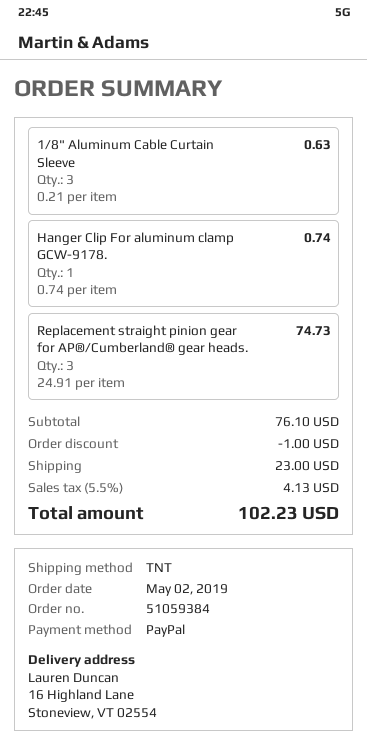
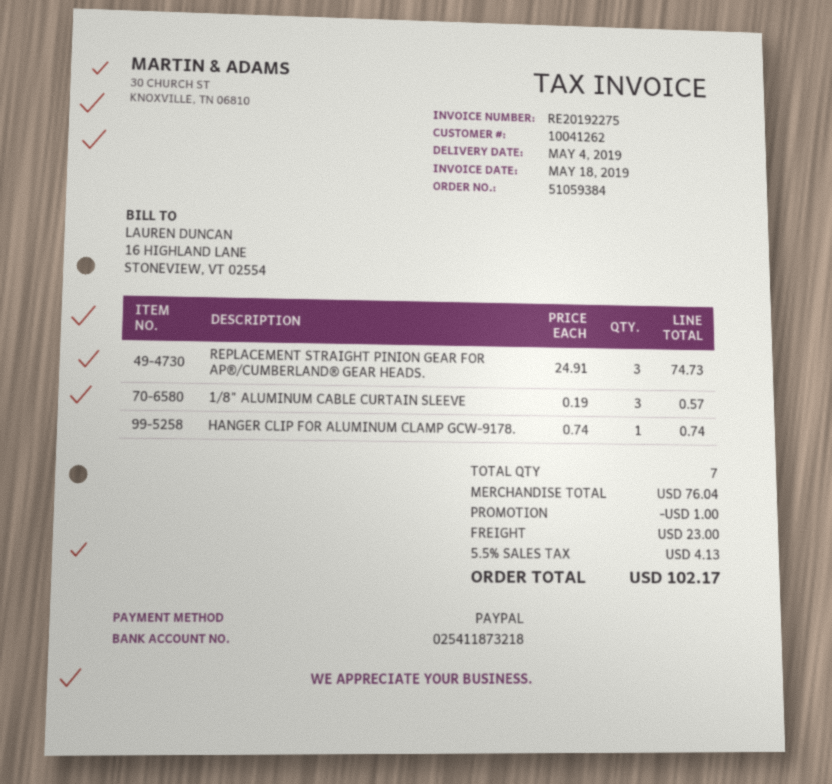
1/8" Aluminum Cable Curtain Sleeve: 3 x 0.21 = 0.63 -> 3 x 0.19 = 0.57
subtotal: 76.10 -> 76.04
total: 102.23 -> 102.17

